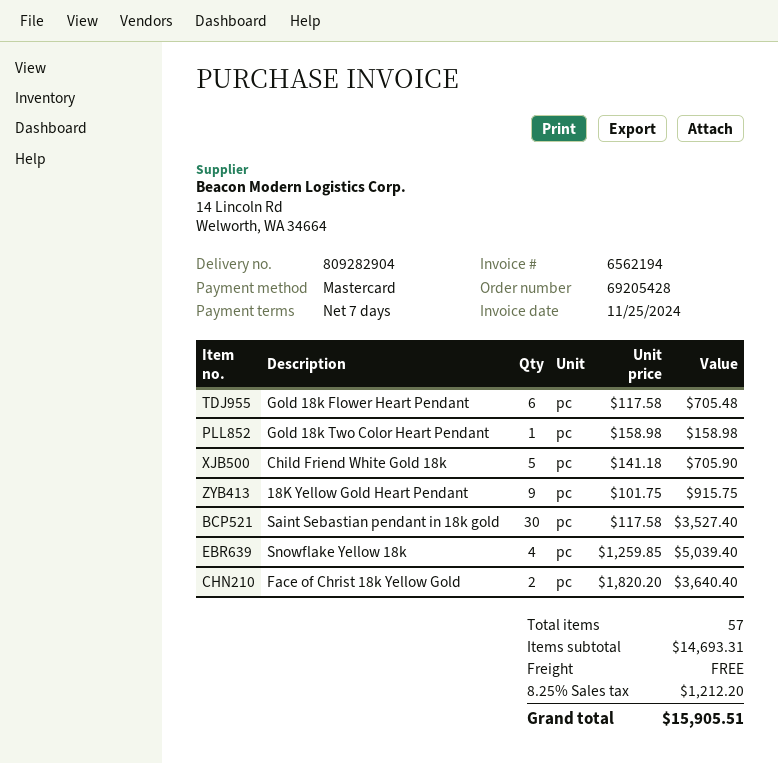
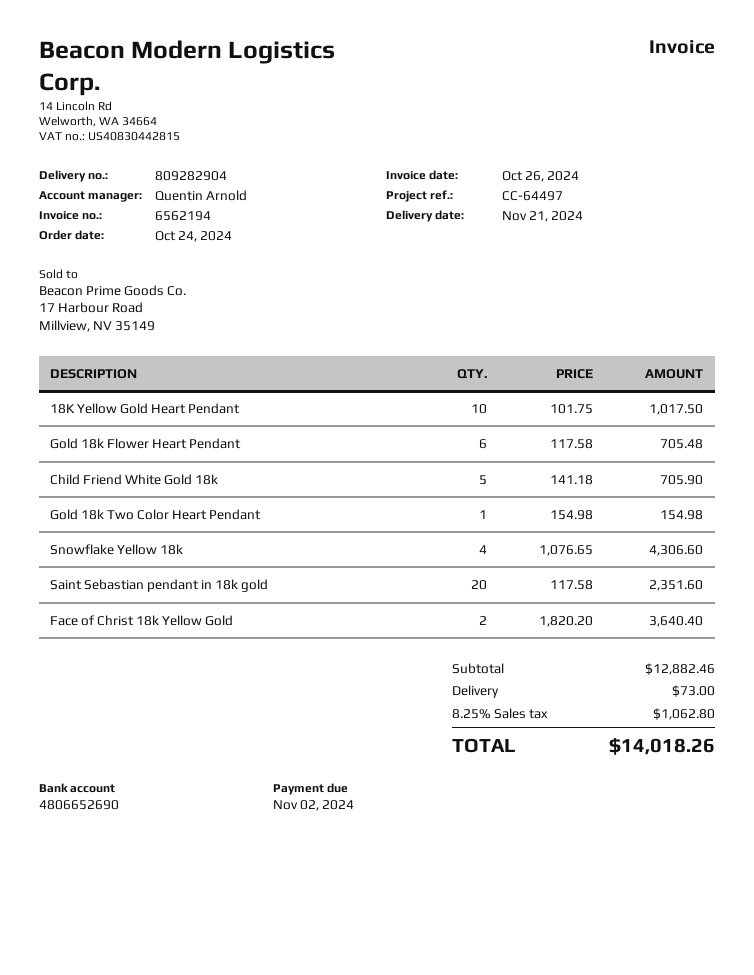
invoice date: 2024-11-25 -> 2024-10-26
Gold 18k Two Color Heart Pendant: 1 x 158.98 = 158.98 -> 1 x 154.98 = 154.98
18K Yellow Gold Heart Pendant: 9 x 101.75 = 915.75 -> 10 x 101.75 = 1017.50
Saint Sebastian pendant in 18k gold: 30 x 117.58 = 3527.40 -> 20 x 117.58 = 2351.60
Snowflake Yellow 18k: 4 x 1259.85 = 5039.40 -> 4 x 1076.65 = 4306.60
subtotal: 14693.31 -> 12882.46
shipping: 0.00 -> 73.00
tax: 8.25% = 1212.20 -> 8.25% = 1062.80
total: 15905.51 -> 14018.26

